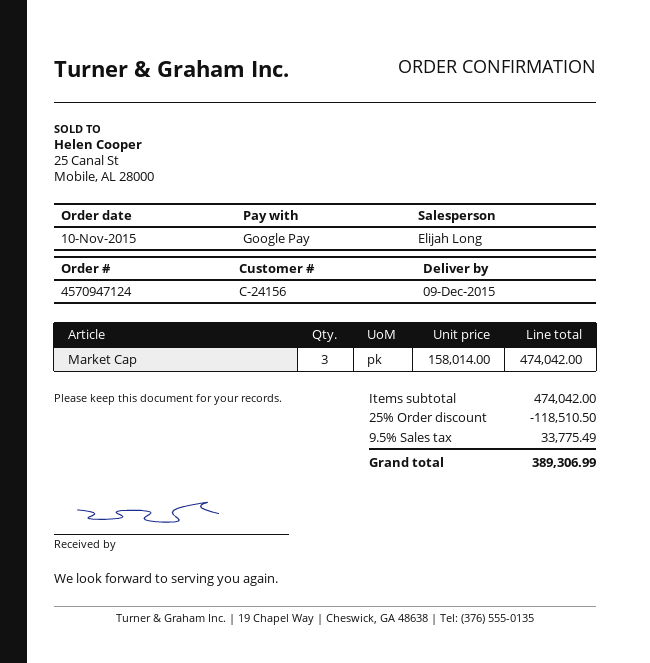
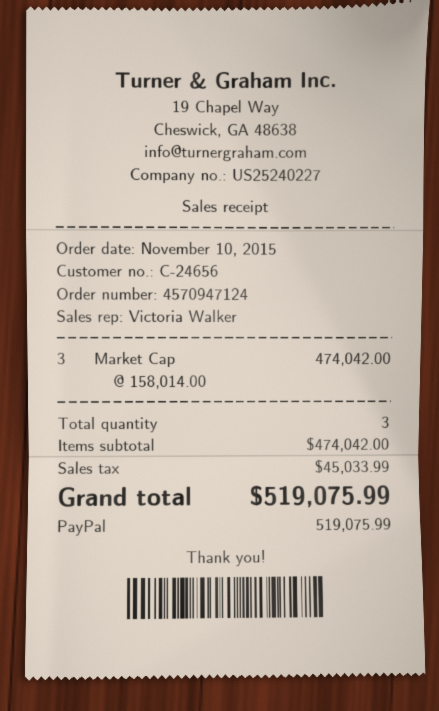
customer number: C-24156 -> C-24656
sales rep: Elijah Long -> Victoria Walker
payment method: Google Pay -> PayPal
discount: 25% = 118510.50 -> none
tax: 33775.49 -> 45033.99
total: 389306.99 -> 519075.99

